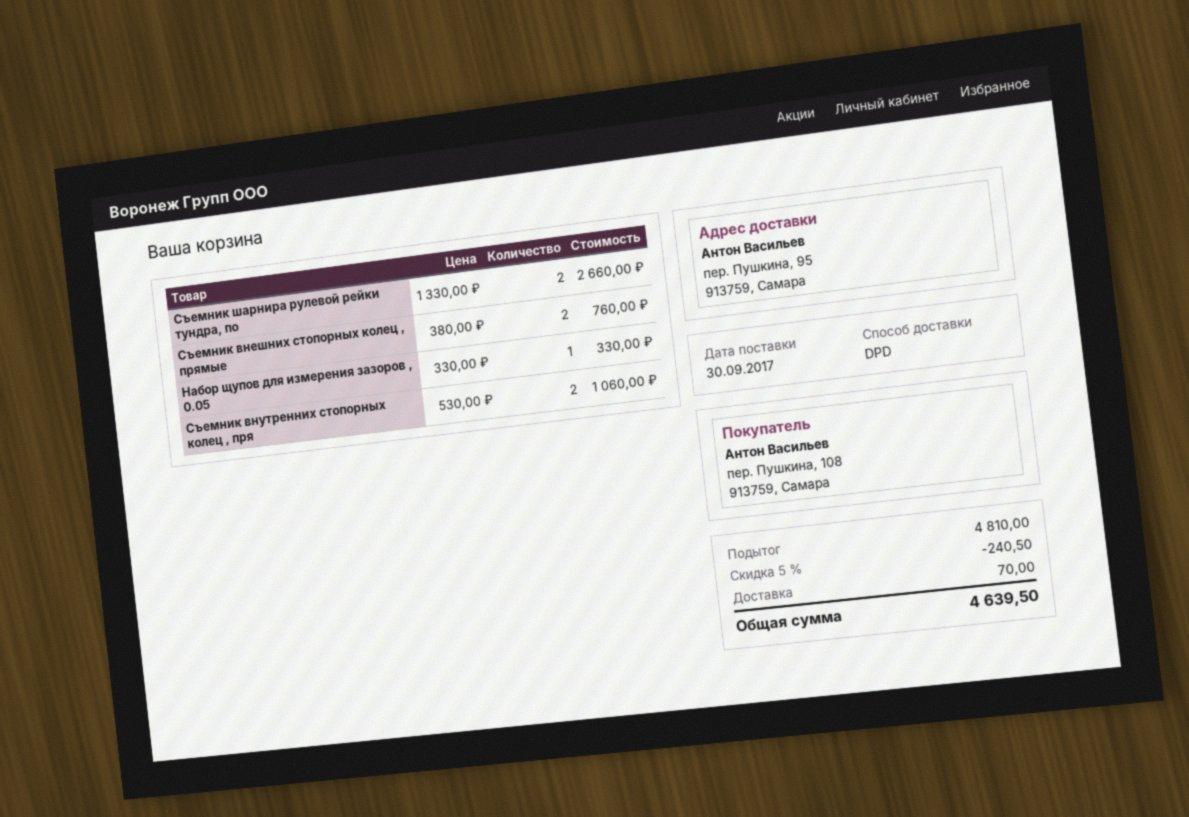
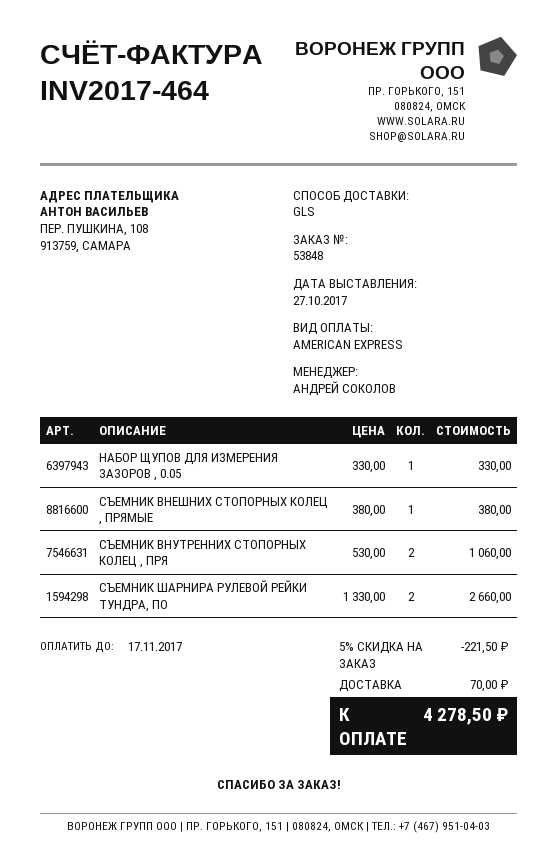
shipping method: DPD -> GLS
Съемник внешних стопорных колец , прямые: 2 x 380.00 = 760.00 -> 1 x 380.00 = 380.00
discount: 5% = 240.50 -> 5% = 221.50
total: 4639.50 -> 4278.50

